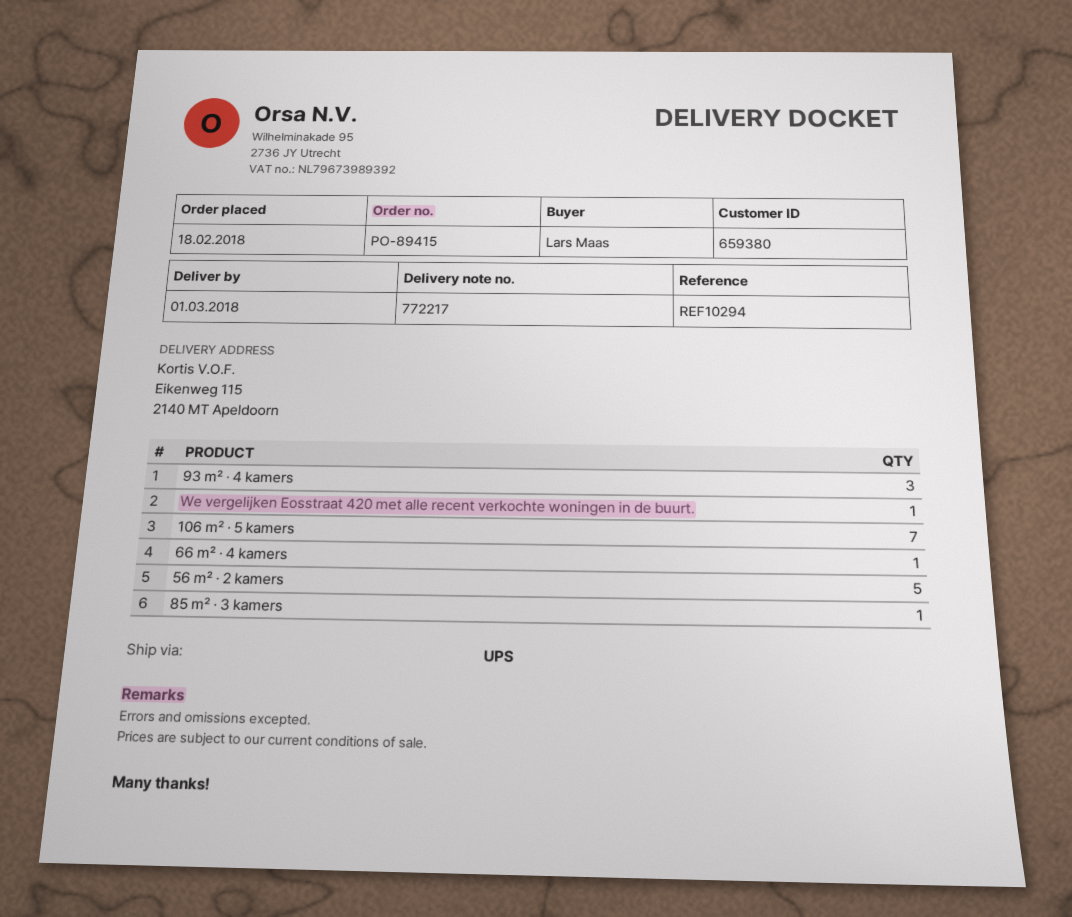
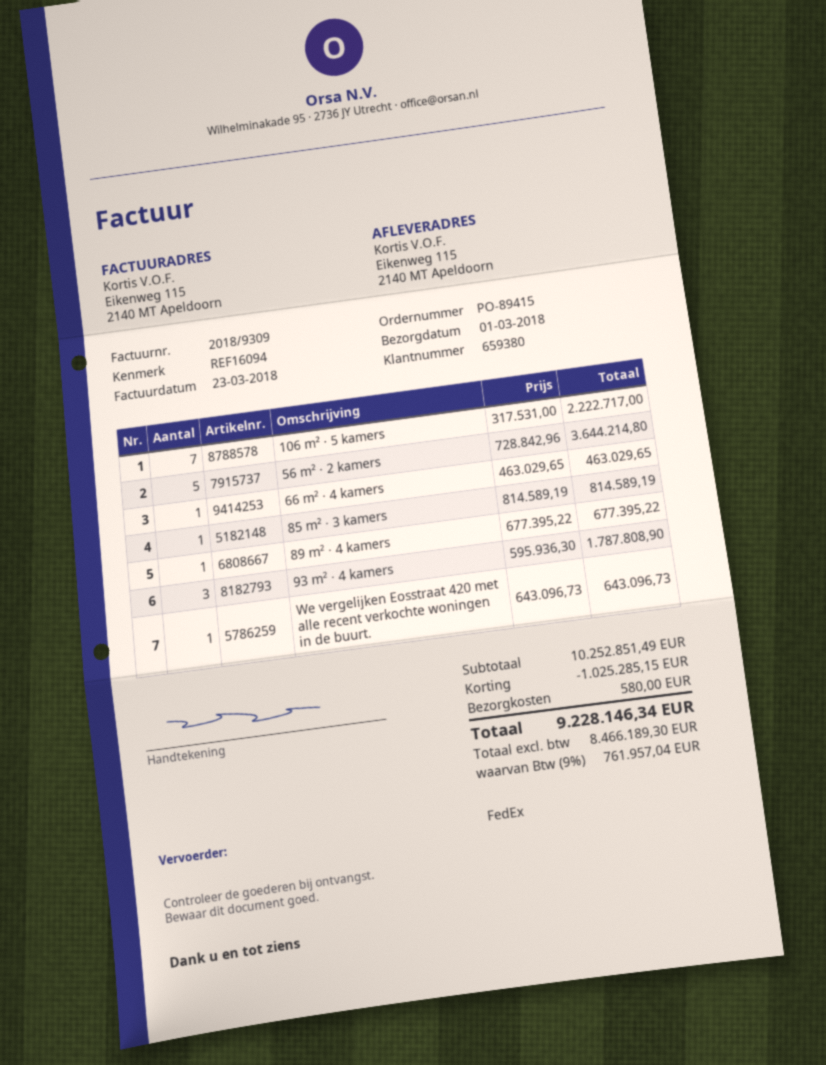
reference: REF10294 -> REF16094
shipping method: UPS -> FedEx
89 m² · 4 kamers: none -> 1

